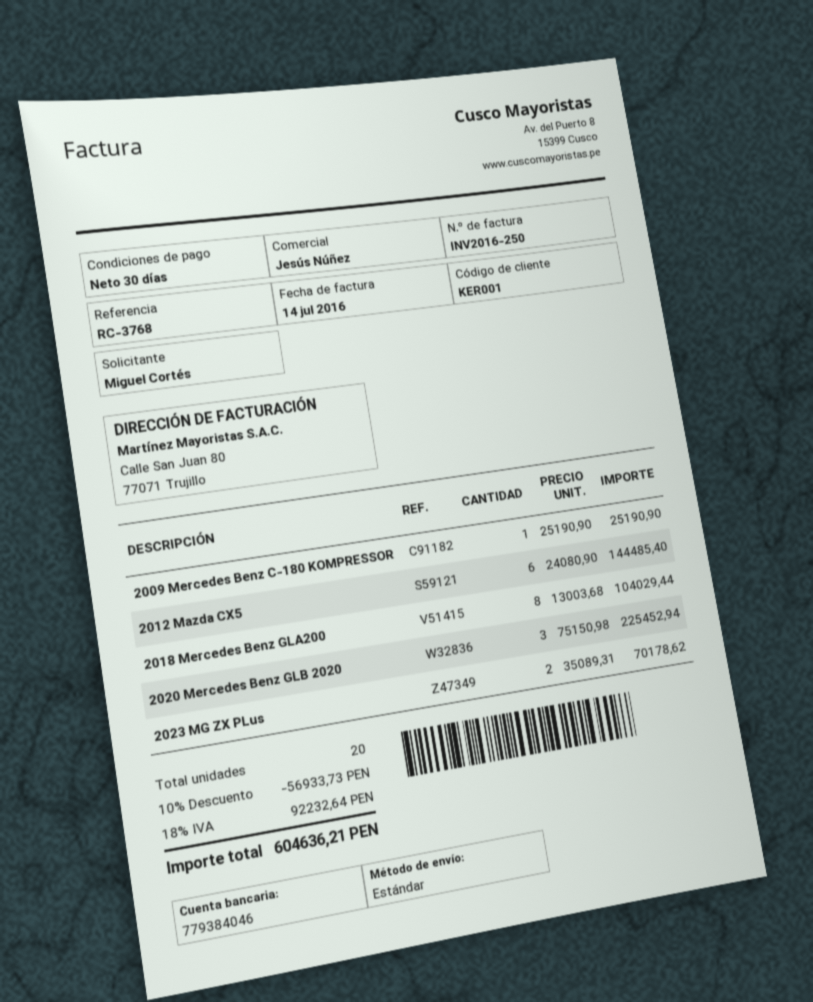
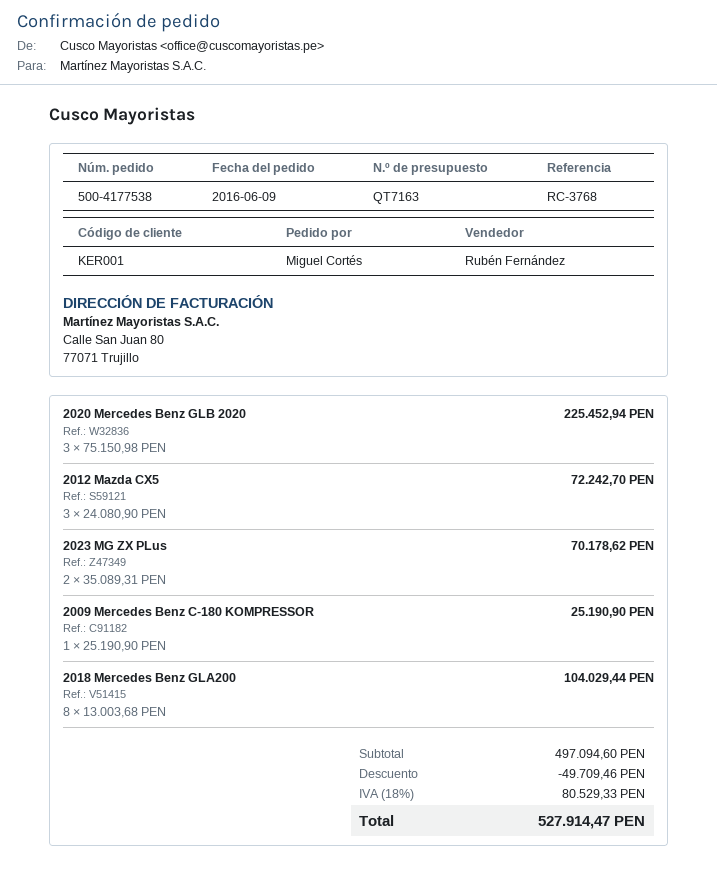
sales rep: Jesús Núñez -> Rubén Fernández
2012 Mazda CX5: 6 x 24080.90 = 144485.40 -> 3 x 24080.90 = 72242.70
discount: 56933.73 -> 49709.46
tax: 18% = 92232.64 -> 18% = 80529.33
total: 604636.21 -> 527914.47

